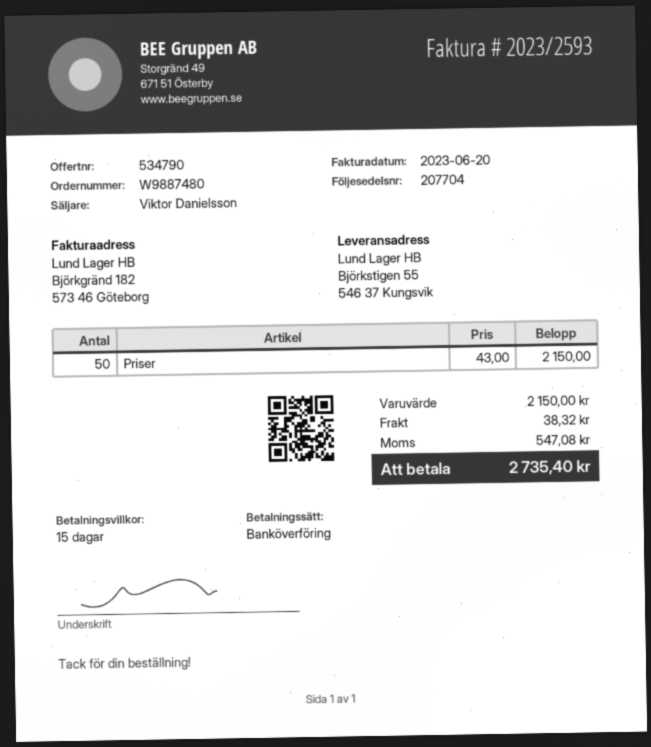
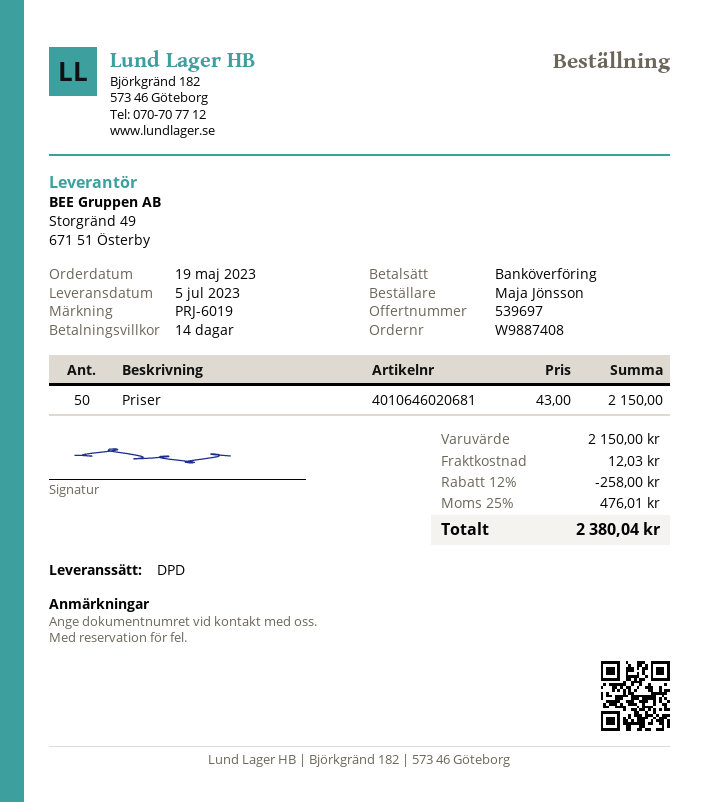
quote number: 534790 -> 539697
order number: W9887480 -> W9887408
payment terms: 15 days -> 14 days
discount: none -> 12% = 258.00
shipping: 38.32 -> 12.03
tax: 547.08 -> 476.01
total: 2735.40 -> 2380.04

